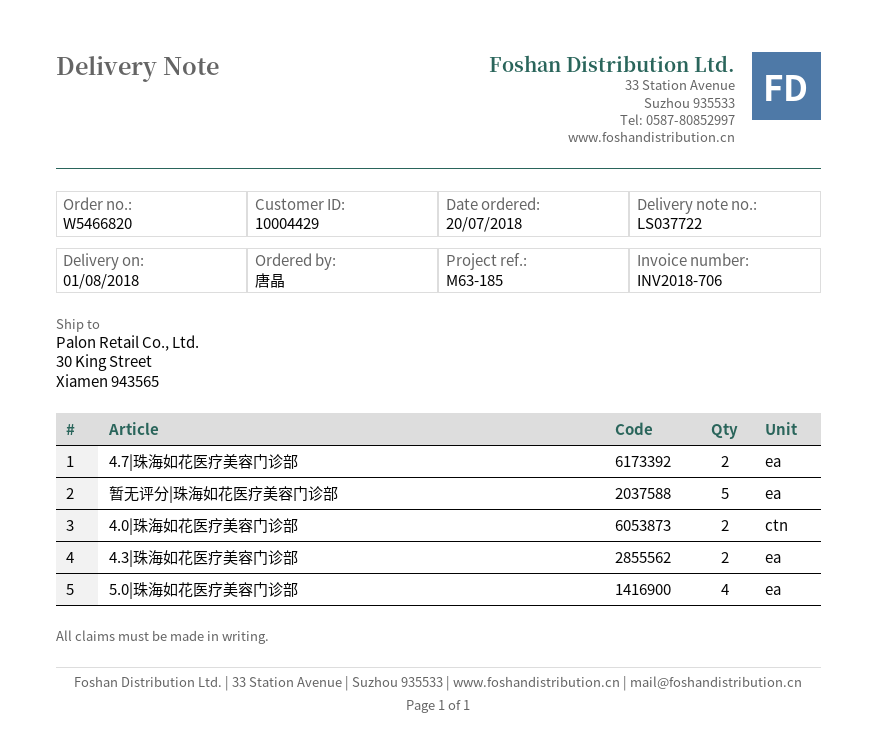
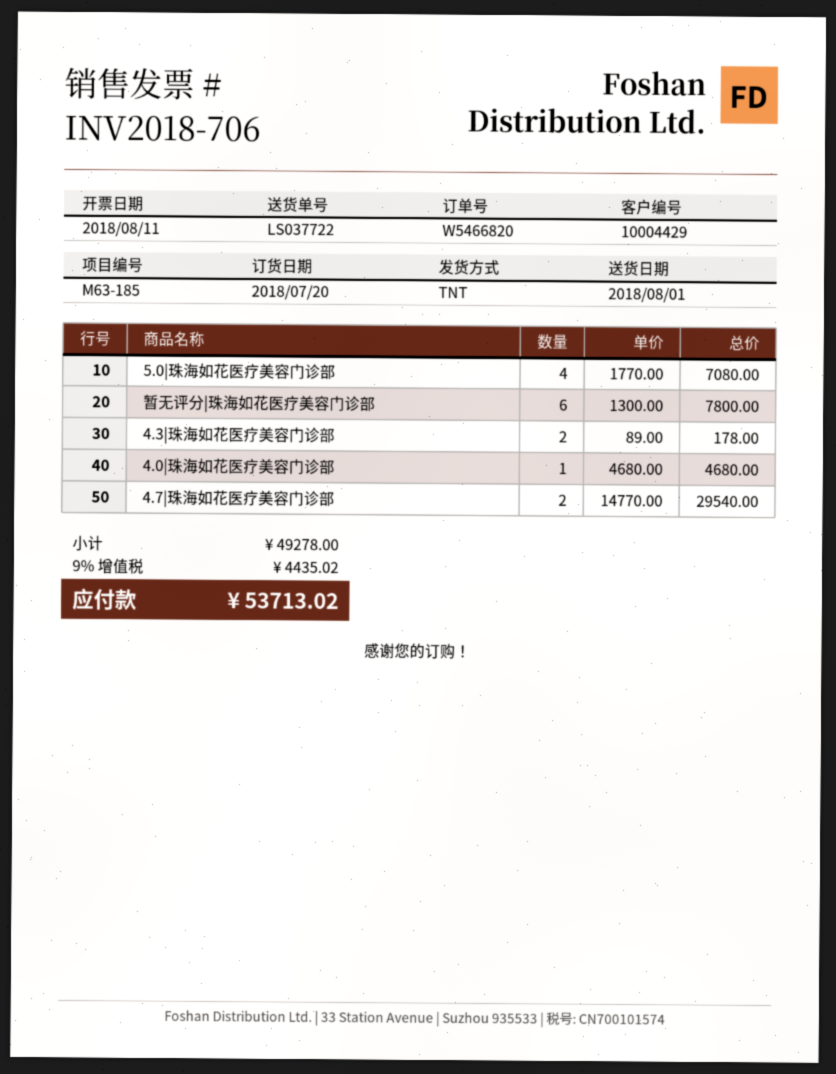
暂无评分|珠海如花医疗美容门诊部: 5 -> 6
4.0|珠海如花医疗美容门诊部: 2 -> 1

